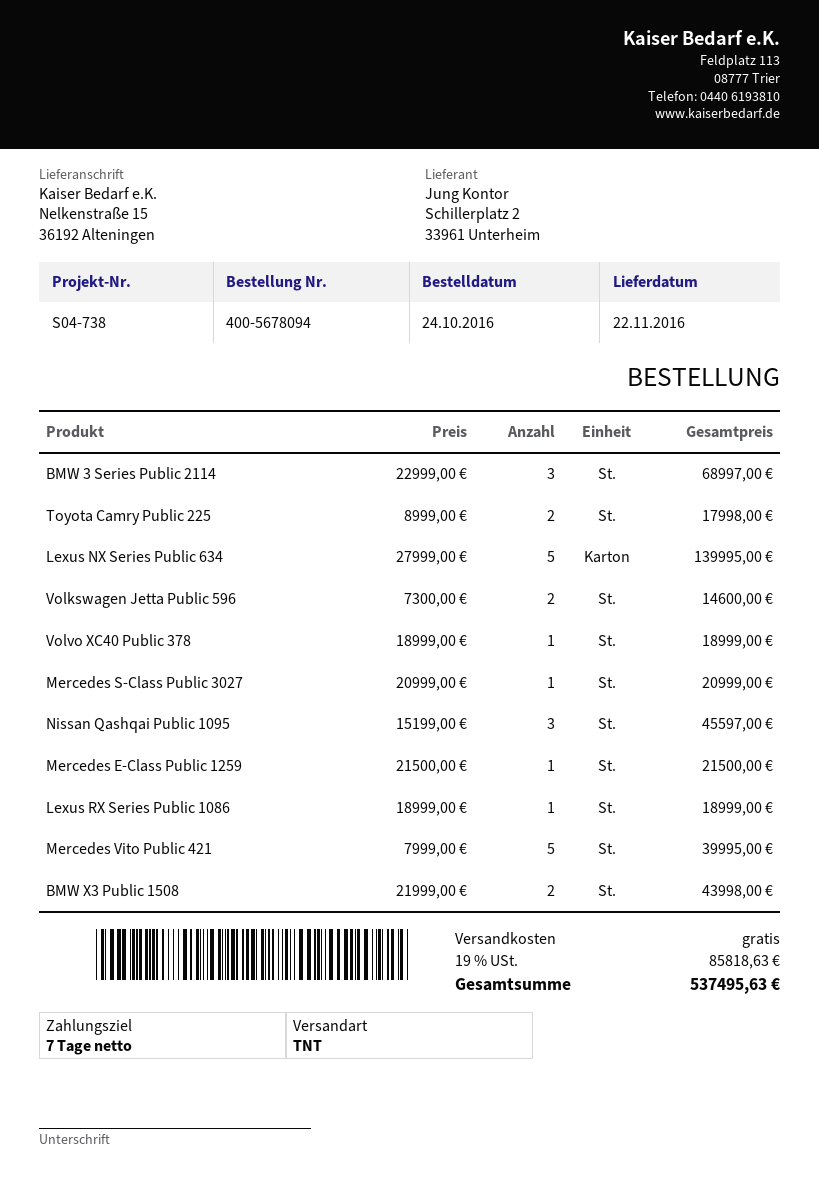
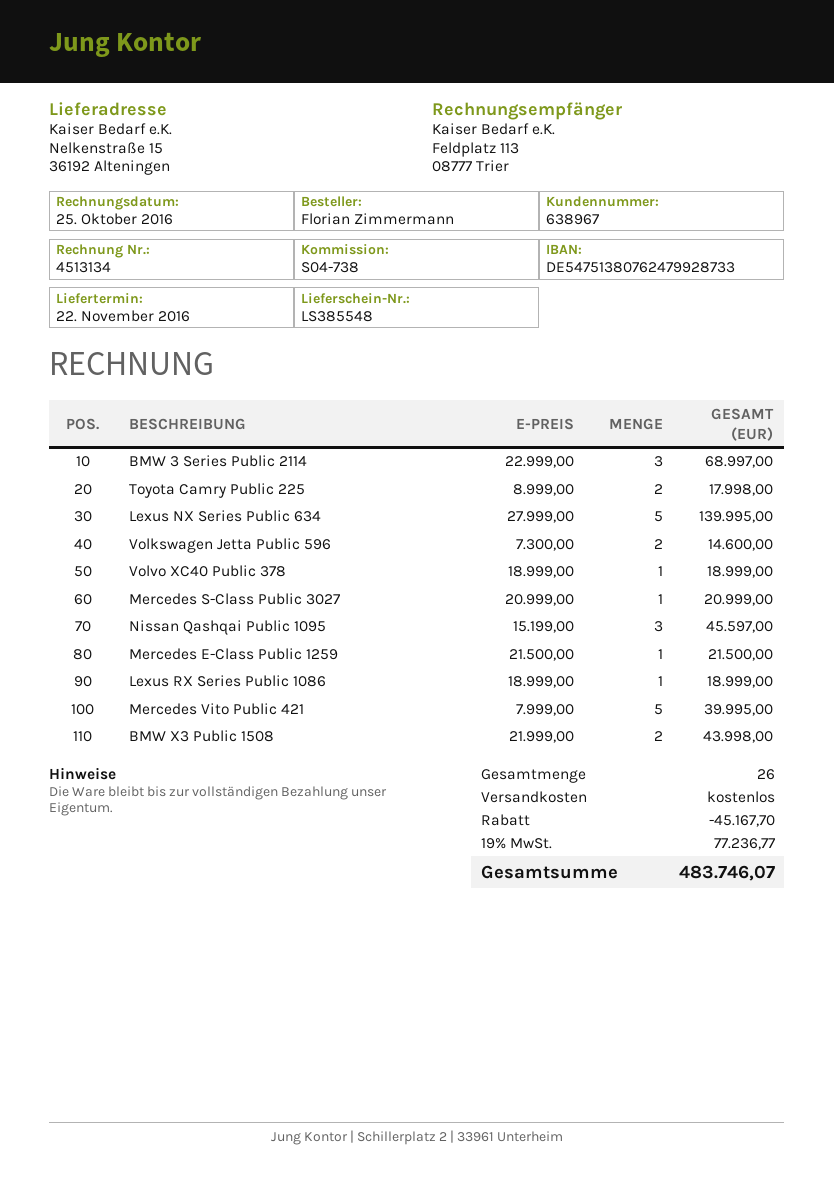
discount: none -> 45167.70
tax: 19% = 85818.63 -> 19% = 77236.77
total: 537495.63 -> 483746.07

